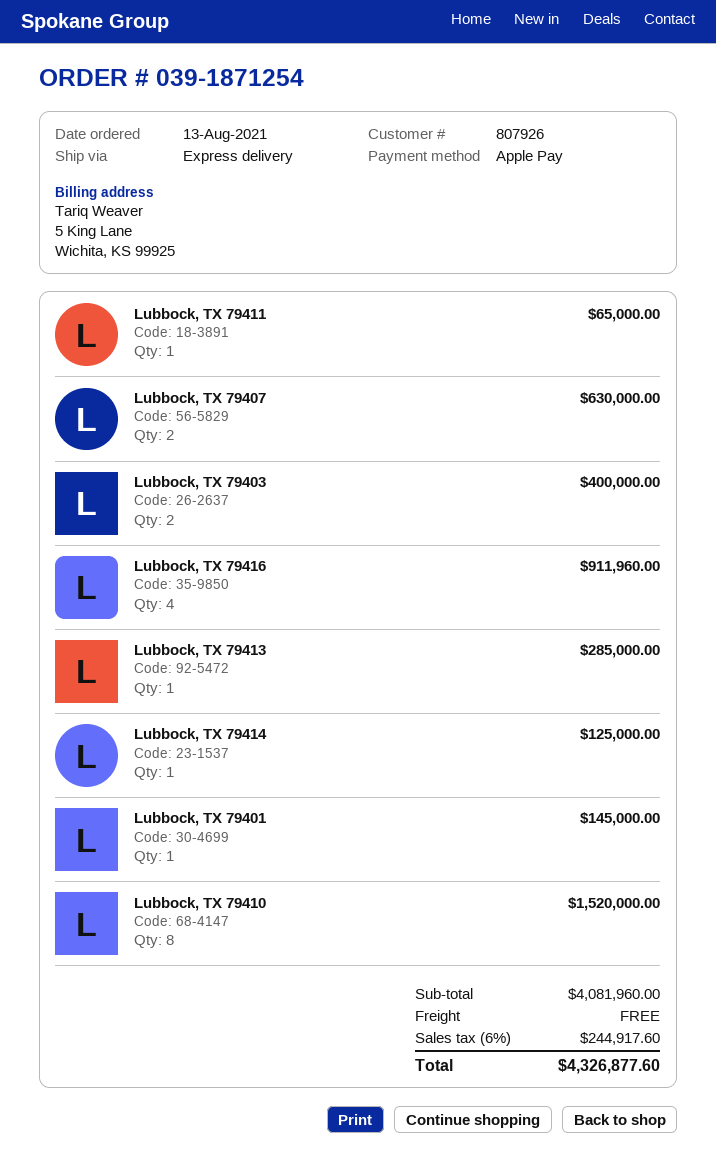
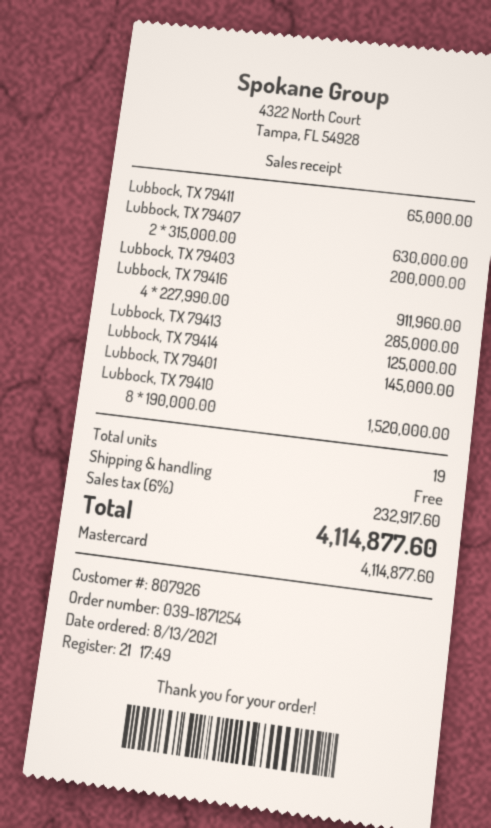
payment method: Apple Pay -> Mastercard
Lubbock, TX 79403: 2 for 400000.00 -> 1 for 200000.00
tax: 6% = 244917.60 -> 6% = 232917.60
total: 4326877.60 -> 4114877.60

